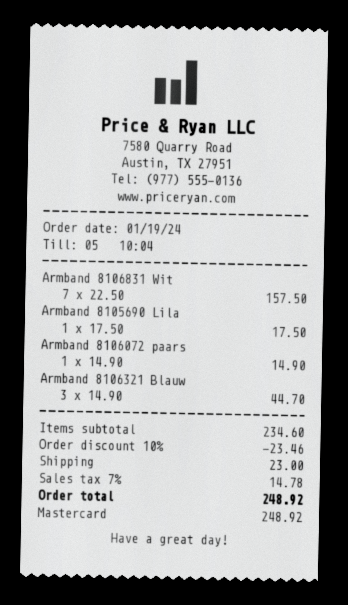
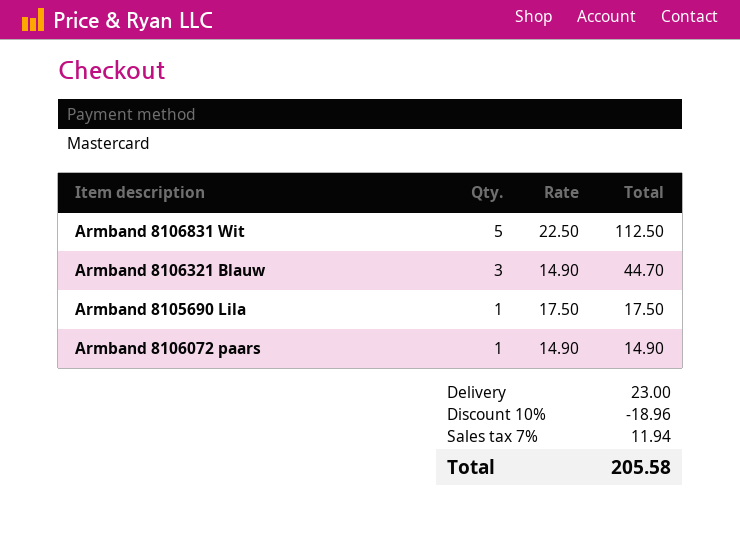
Armband 8106831 Wit: 7 x 22.50 = 157.50 -> 5 x 22.50 = 112.50
discount: 10% = 23.46 -> 10% = 18.96
tax: 7% = 14.78 -> 7% = 11.94
total: 248.92 -> 205.58

